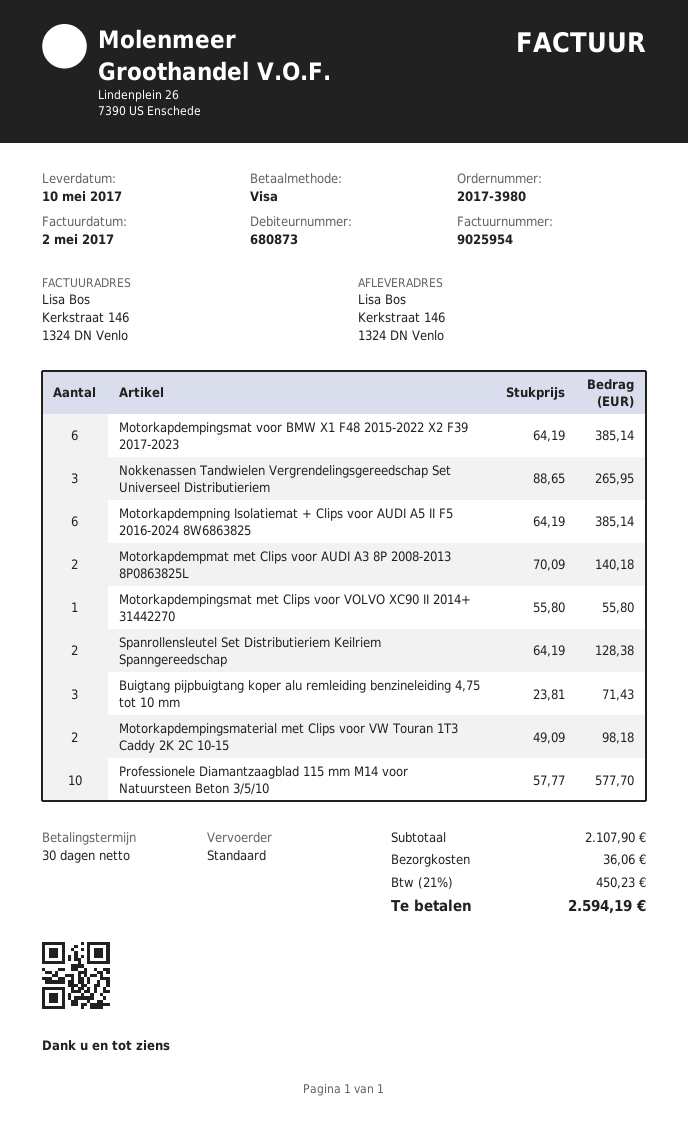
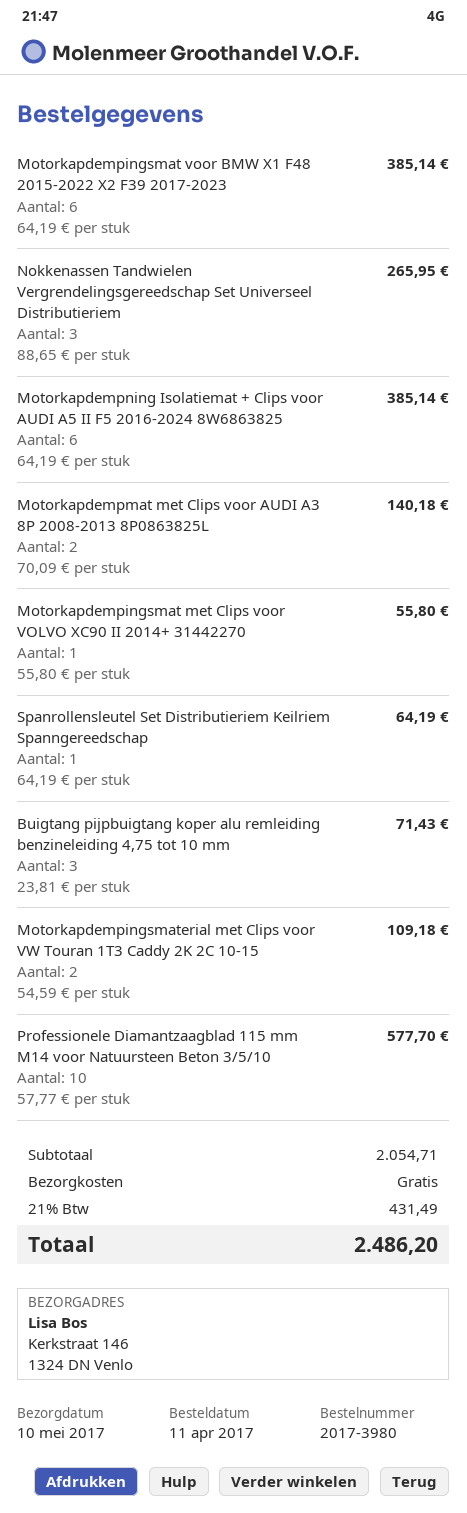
Spanrollensleutel Set Distributieriem Keilriem Spanngereedschap: 2 x 64.19 = 128.38 -> 1 x 64.19 = 64.19
Motorkapdempingsmaterial met Clips voor VW Touran 1T3 Caddy 2K 2C 10-15: 2 x 49.09 = 98.18 -> 2 x 54.59 = 109.18
subtotal: 2107.90 -> 2054.71
shipping: 36.06 -> 0.00
tax: 21% = 450.23 -> 21% = 431.49
total: 2594.19 -> 2486.20

